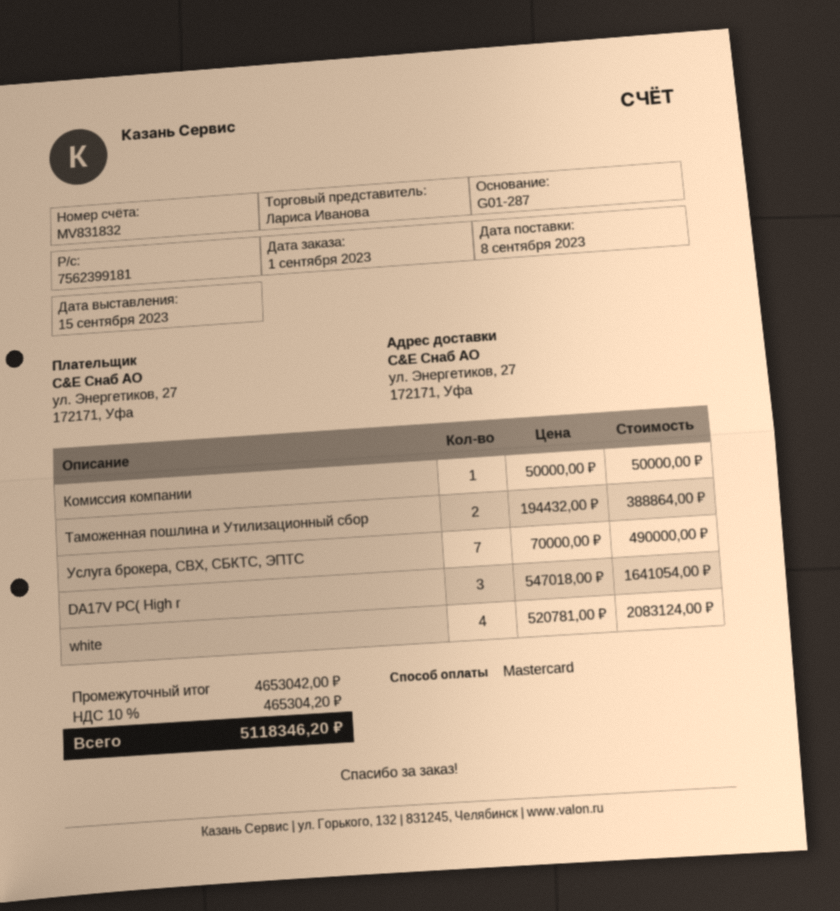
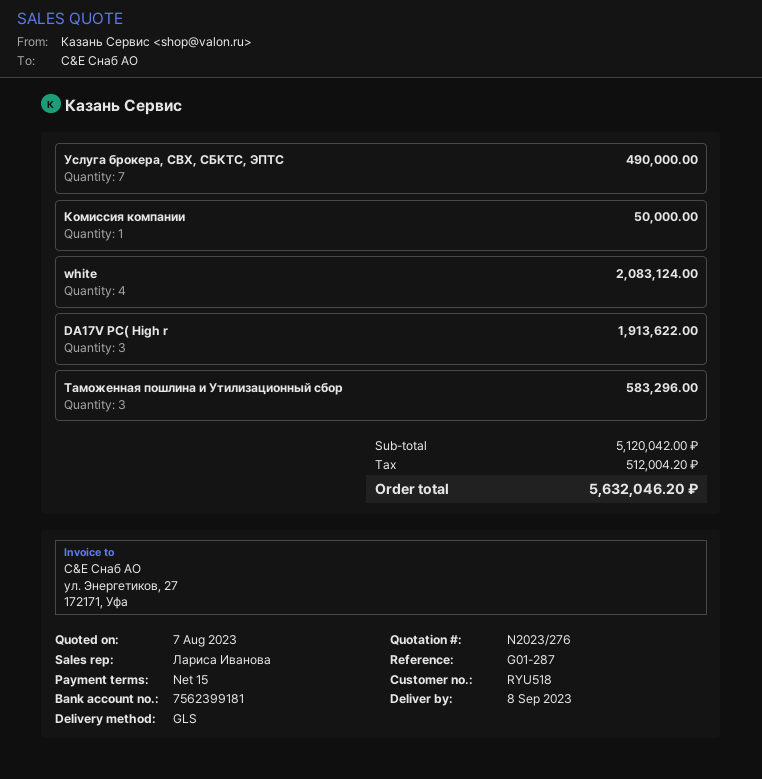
Таможенная пошлина и Утилизационный сбор: 2 for 388864.00 -> 3 for 583296.00
DA17V PC( High r: 3 for 1641054.00 -> 3 for 1913622.00
subtotal: 4653042.00 -> 5120042.00
tax: 465304.20 -> 512004.20
total: 5118346.20 -> 5632046.20

